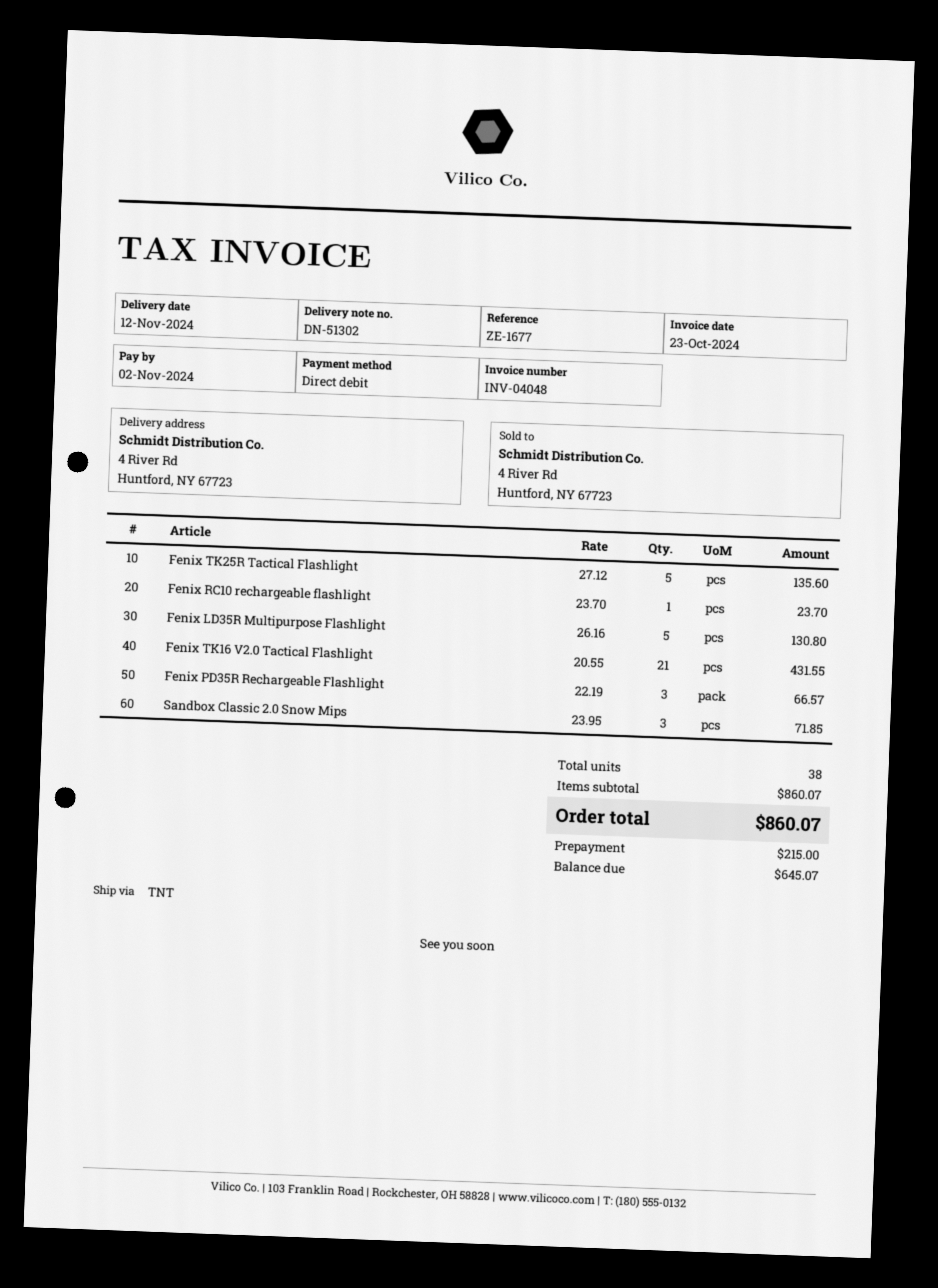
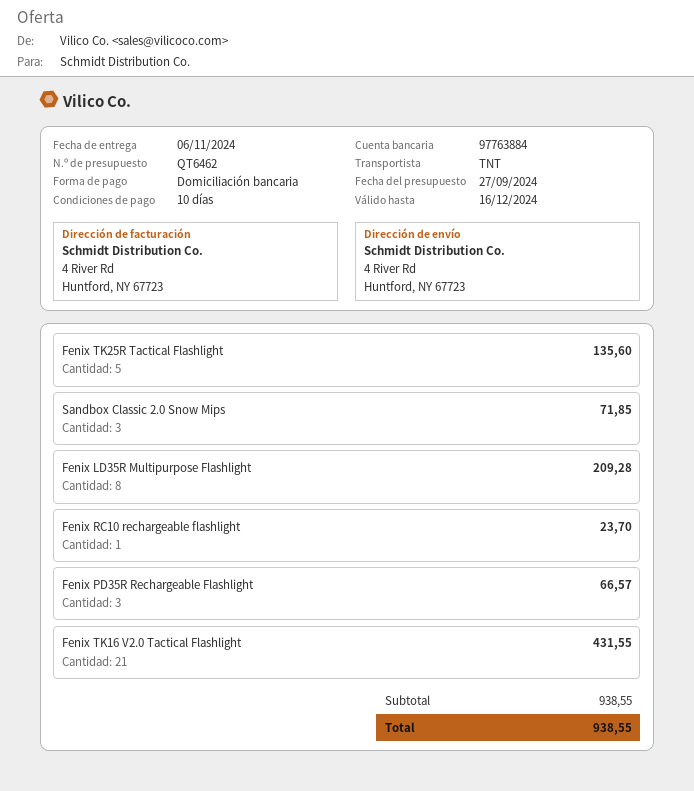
delivery date: 2024-11-12 -> 2024-11-06
Fenix LD35R Multipurpose Flashlight: 5 for 130.80 -> 8 for 209.28
subtotal: 860.07 -> 938.55
total: 860.07 -> 938.55

